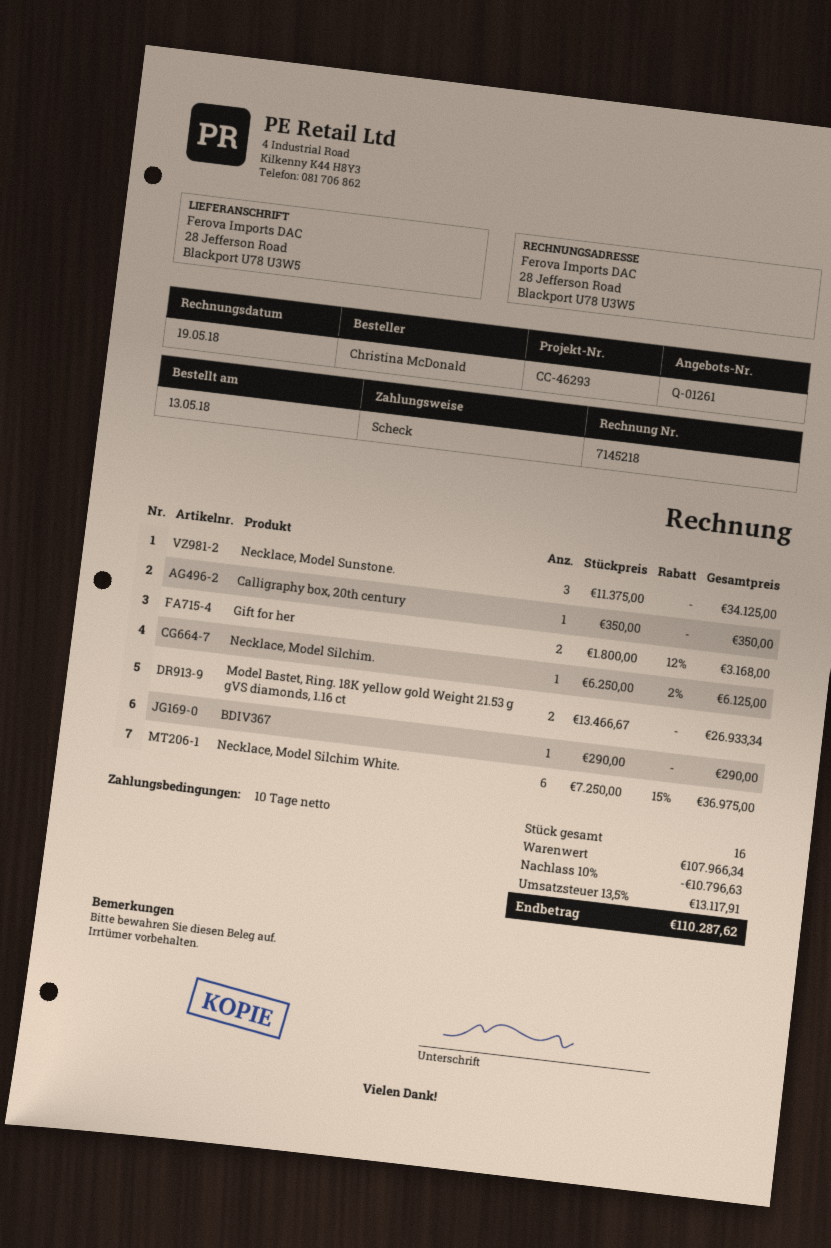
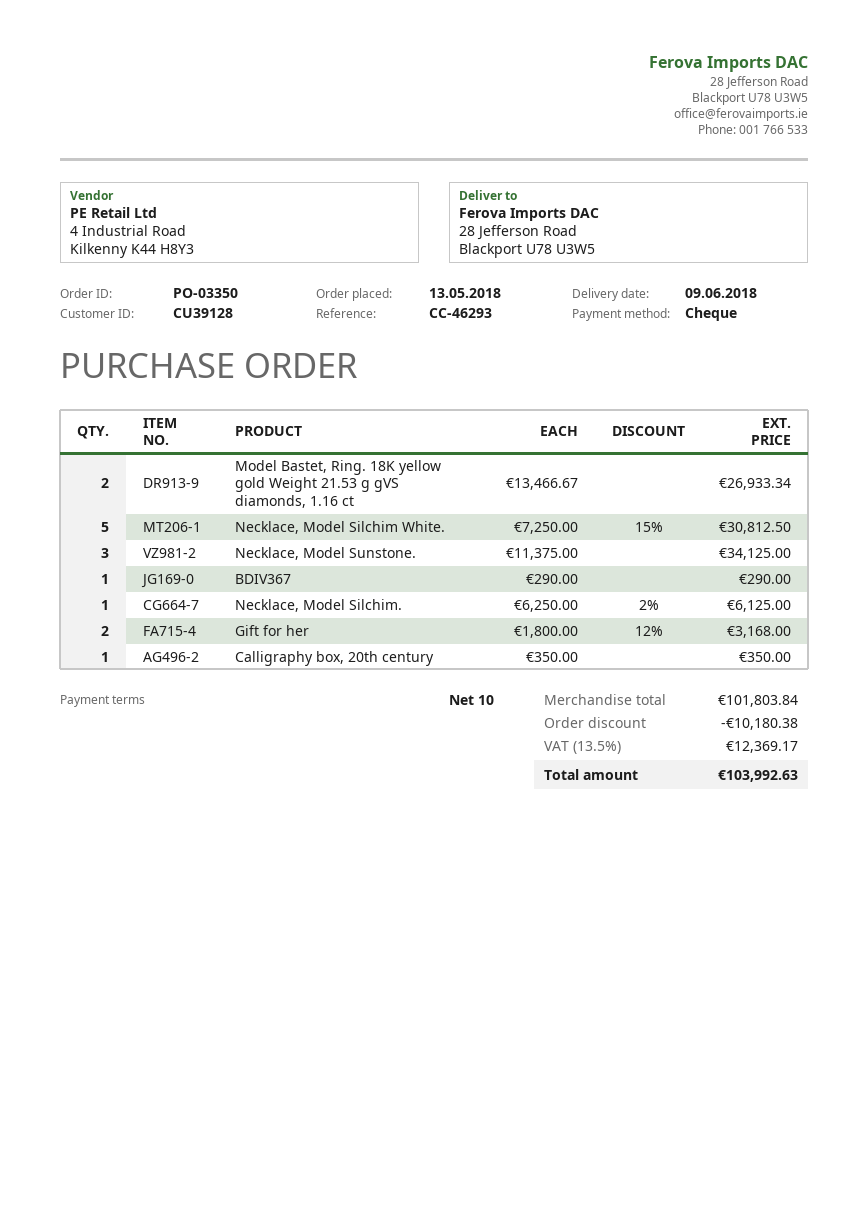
Necklace, Model Silchim White.: 6 x 7250.00 - 15% = 36975.00 -> 5 x 7250.00 - 15% = 30812.50
subtotal: 107966.34 -> 101803.84
discount: 10796.63 -> 10180.38
tax: 13.5% = 13117.91 -> 13.5% = 12369.17
total: 110287.62 -> 103992.63

